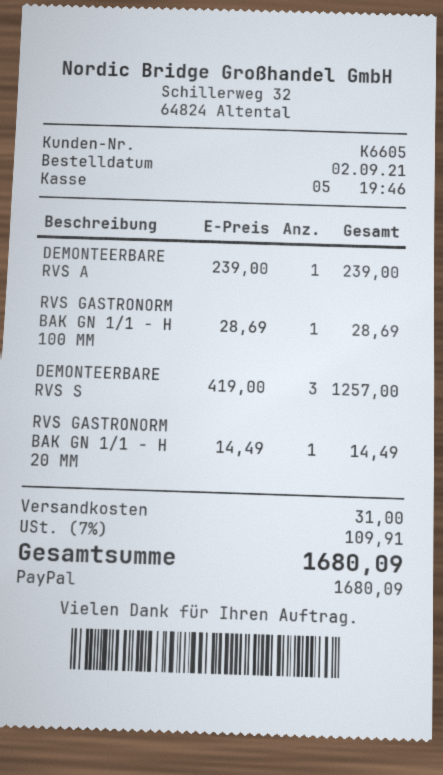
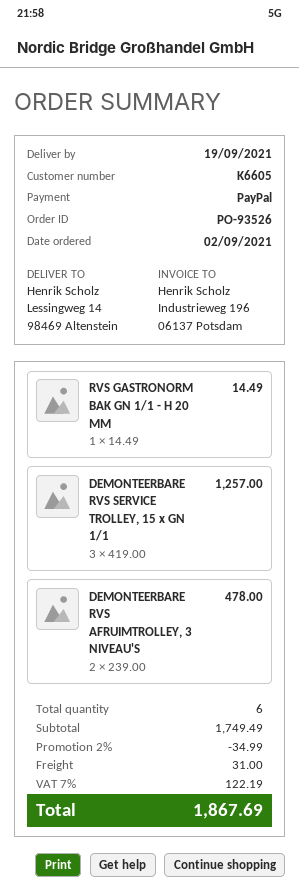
DEMONTEERBARE RVS A: 1 x 239.00 = 239.00 -> 2 x 239.00 = 478.00
RVS GASTRONORM BAK GN 1/1 - H 100 MM: 1 x 28.69 = 28.69 -> none
discount: none -> 2% = 34.99
tax: 7% = 109.91 -> 7% = 122.19
total: 1680.09 -> 1867.69

